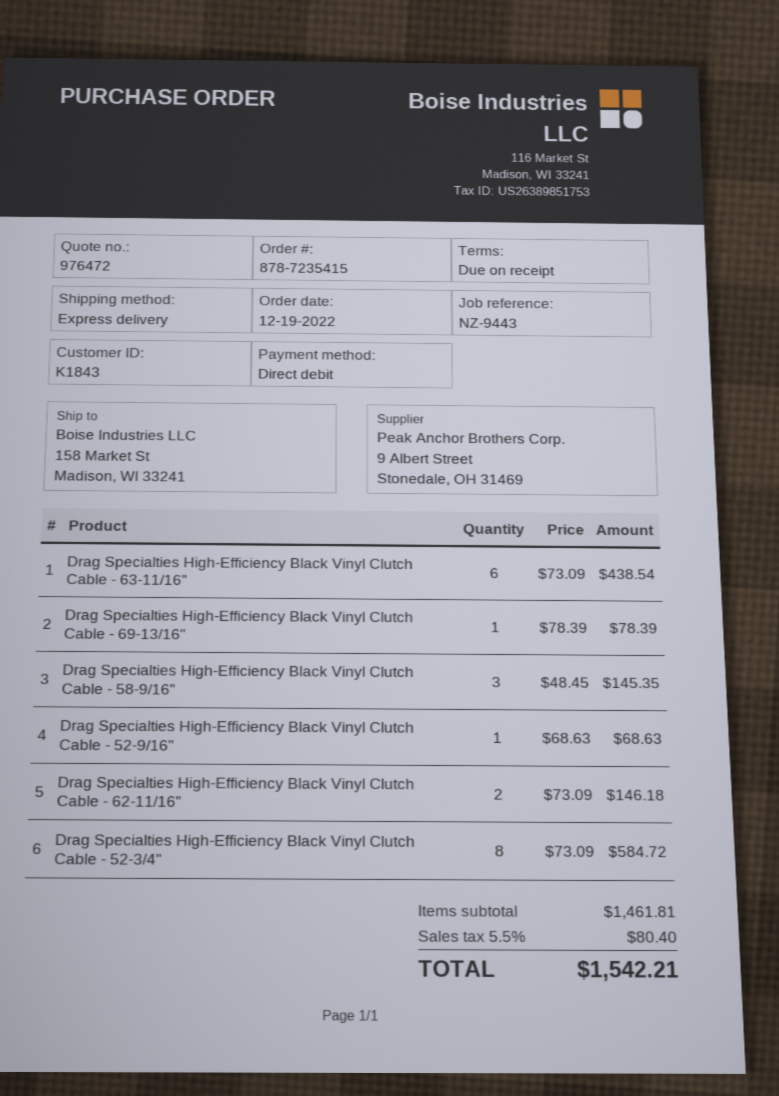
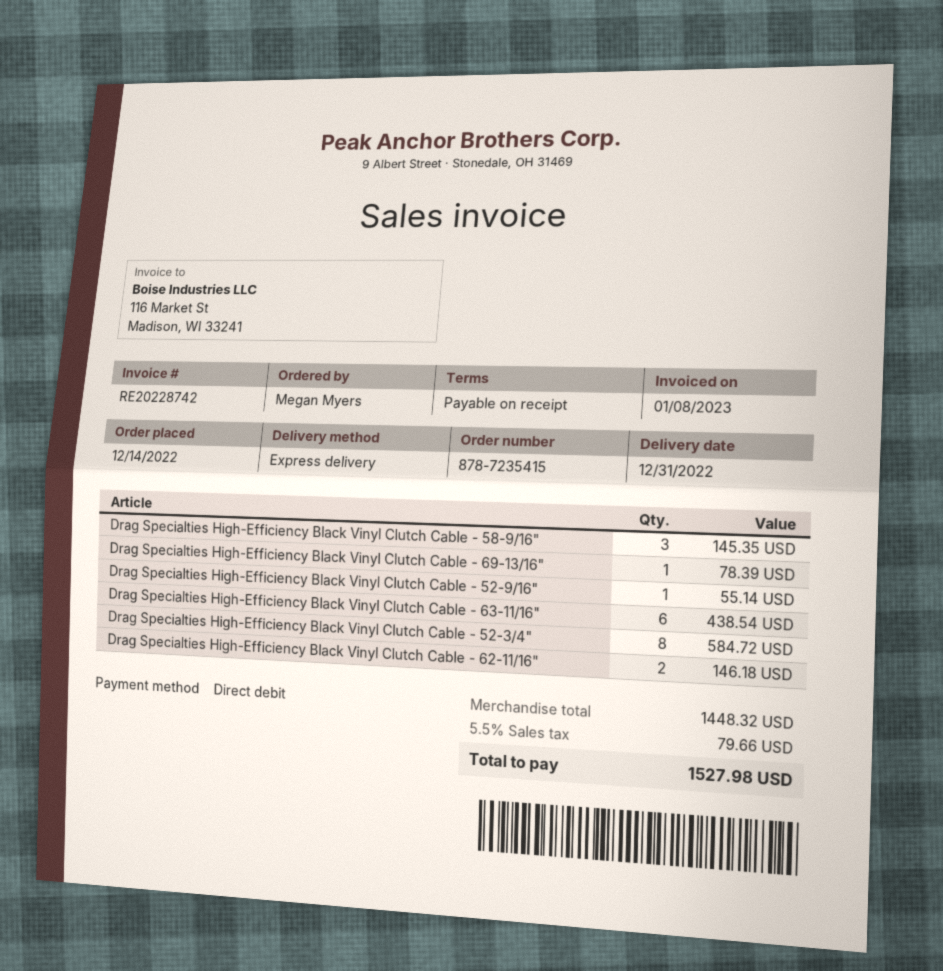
order date: 2022-12-19 -> 2022-12-14
Drag Specialties High-Efficiency Black Vinyl Clutch Cable - 52-9/16": 1 for 68.63 -> 1 for 55.14
subtotal: 1461.81 -> 1448.32
tax: 5.5% = 80.40 -> 5.5% = 79.66
total: 1542.21 -> 1527.98

